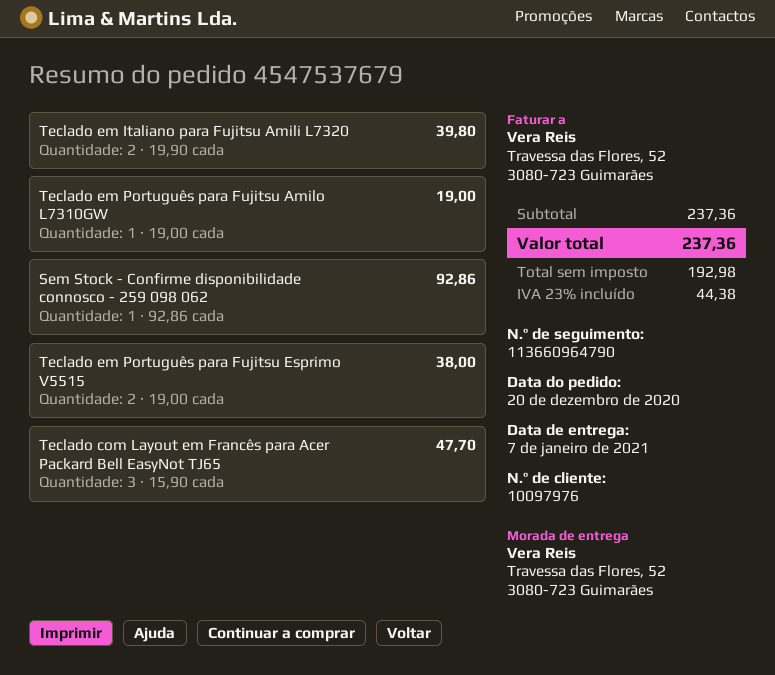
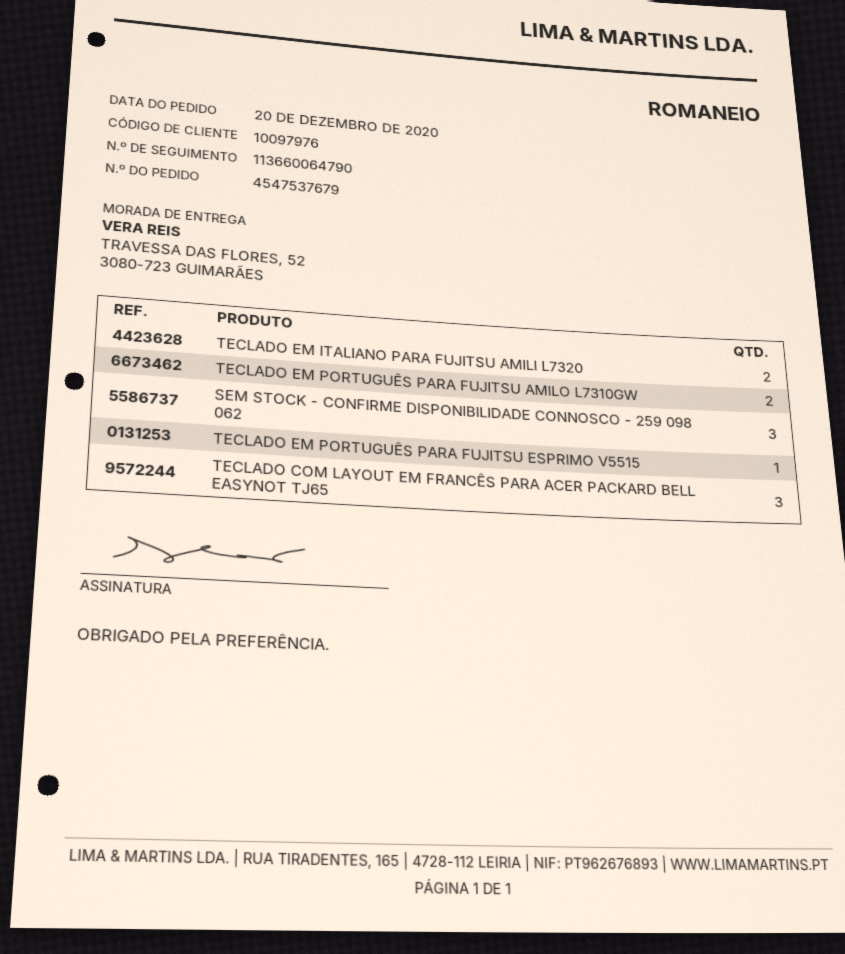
tracking number: 113660964790 -> 113660064790
Teclado em Português para Fujitsu Amilo L7310GW: 1 -> 2
Sem Stock - Confirme disponibilidade connosco - 259 098 062: 1 -> 3
Teclado em Português para Fujitsu Esprimo V5515: 2 -> 1

